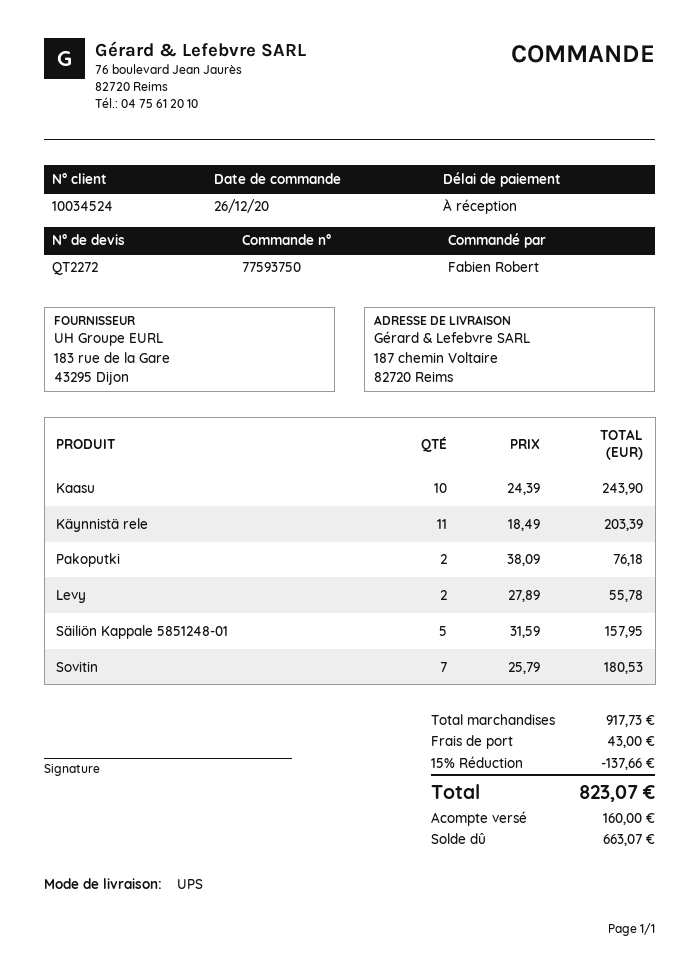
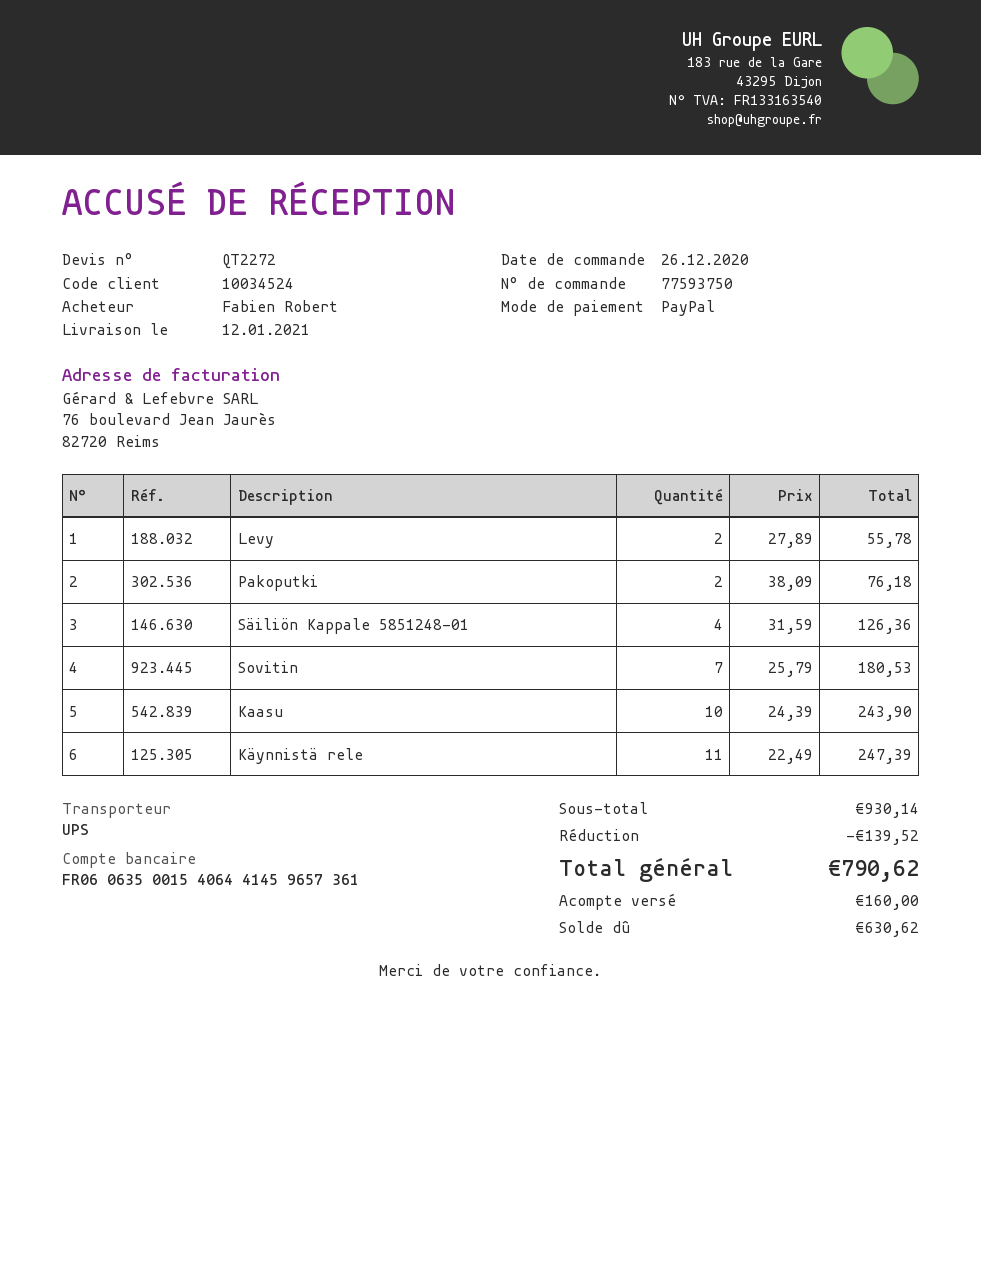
Käynnistä rele: 11 x 18.49 = 203.39 -> 11 x 22.49 = 247.39
Säiliön Kappale 5851248-01: 5 x 31.59 = 157.95 -> 4 x 31.59 = 126.36
subtotal: 917.73 -> 930.14
discount: 137.66 -> 139.52
shipping: 43.00 -> none
total: 823.07 -> 790.62
balance: 663.07 -> 630.62

